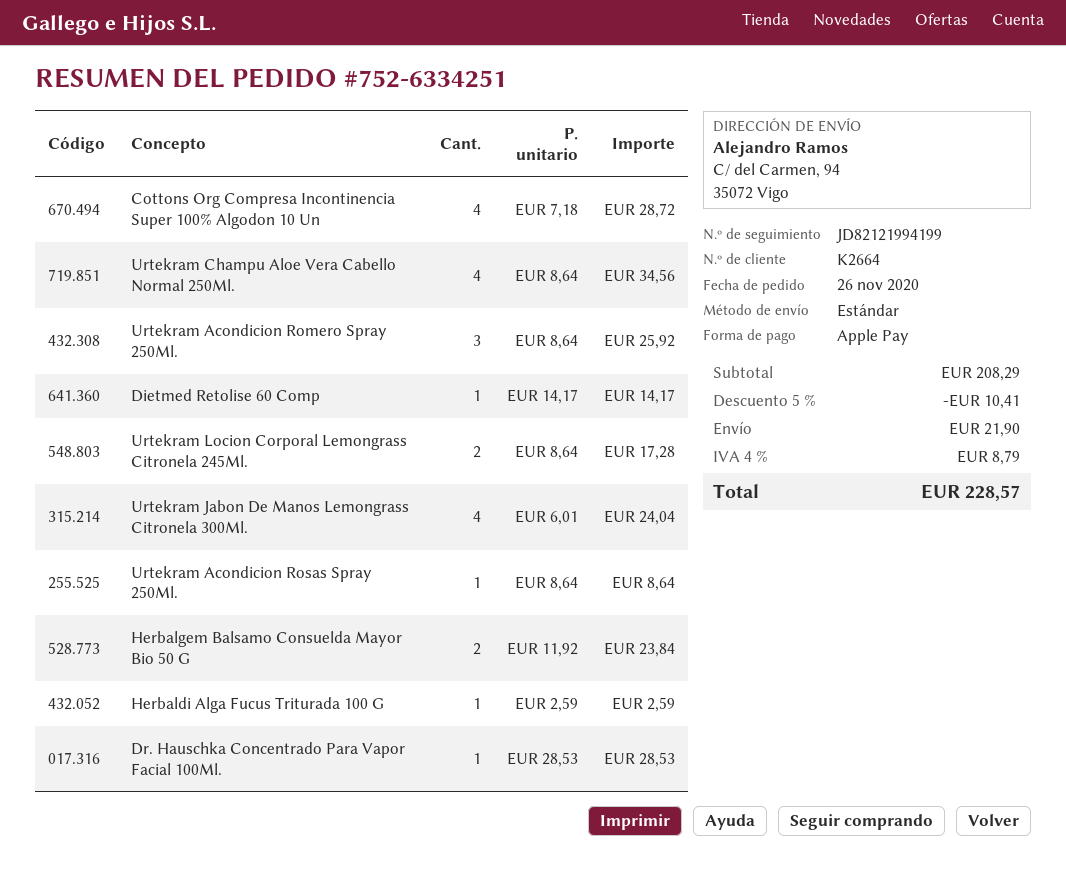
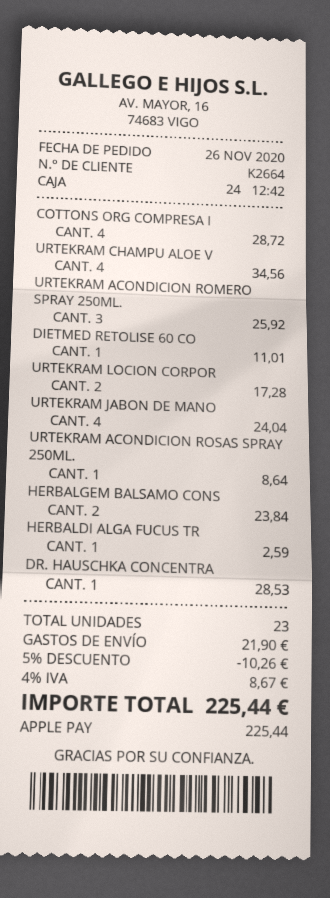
Dietmed Retolise 60 Comp: 1 for 14.17 -> 1 for 11.01
discount: 5% = 10.41 -> 5% = 10.26
tax: 4% = 8.79 -> 4% = 8.67
total: 228.57 -> 225.44

